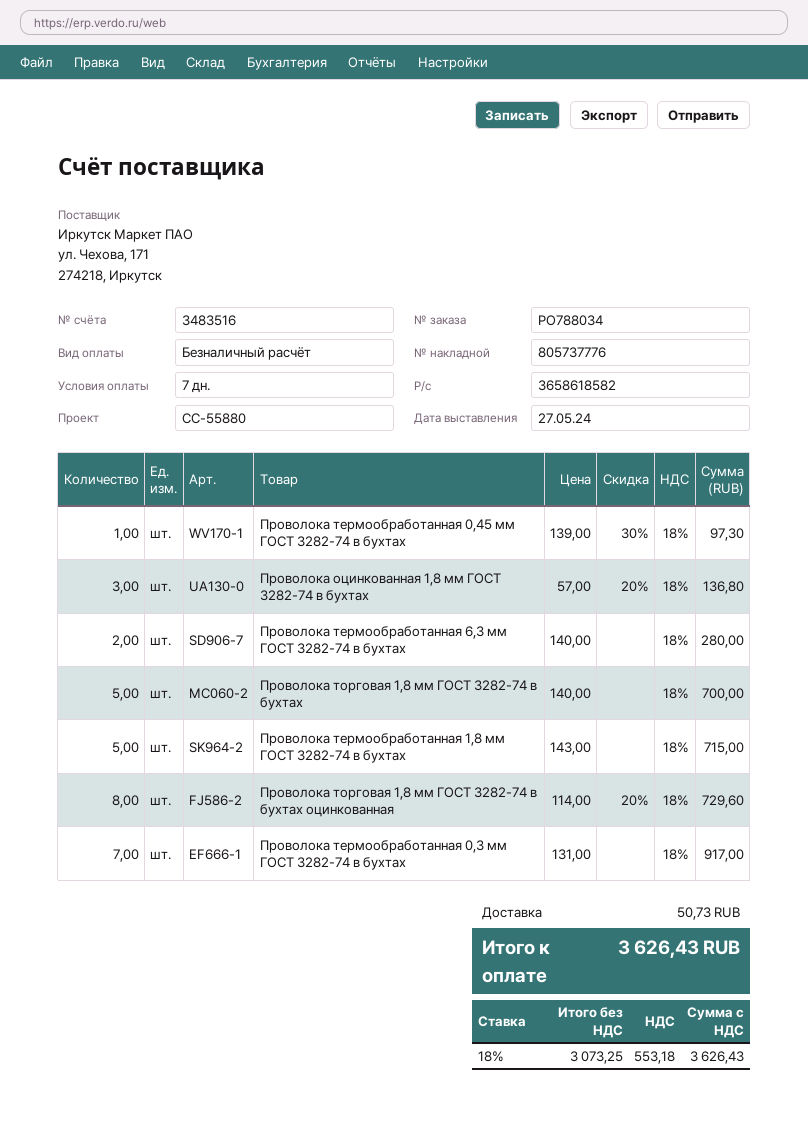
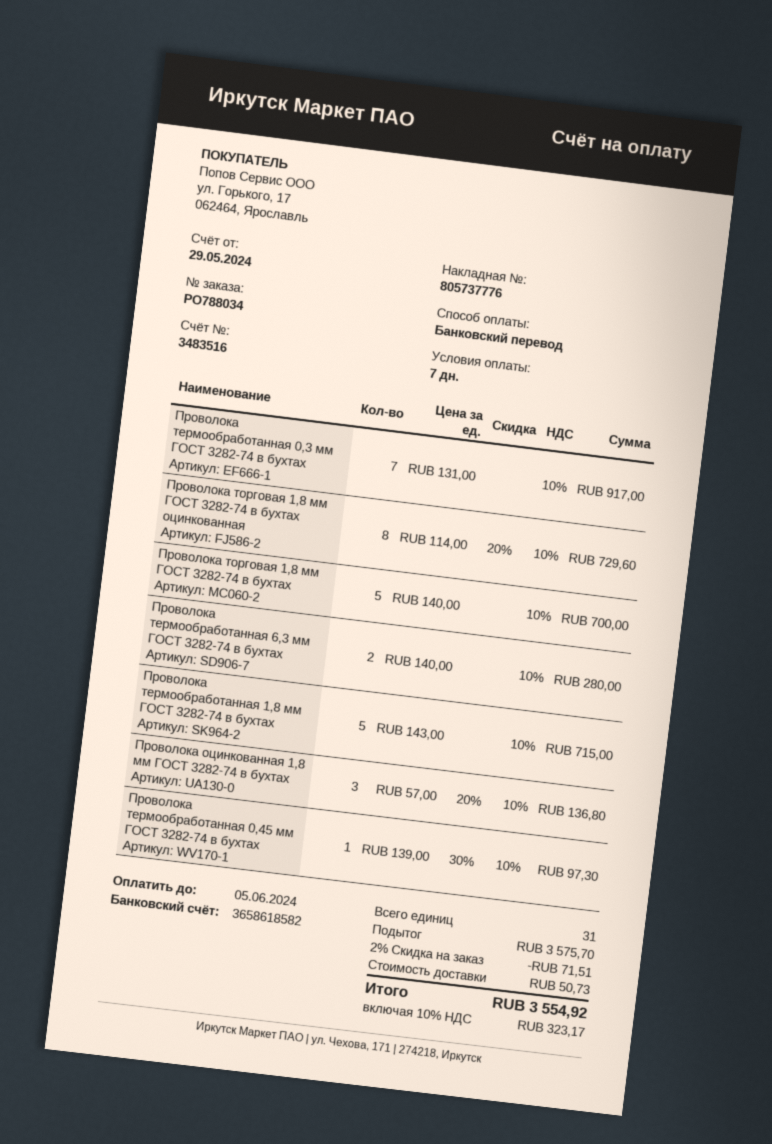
invoice date: 2024-05-27 -> 2024-05-29
discount: none -> 2% = 71.51
tax: 18% = 553.18 -> 10% = 323.17
total: 3626.43 -> 3554.92

